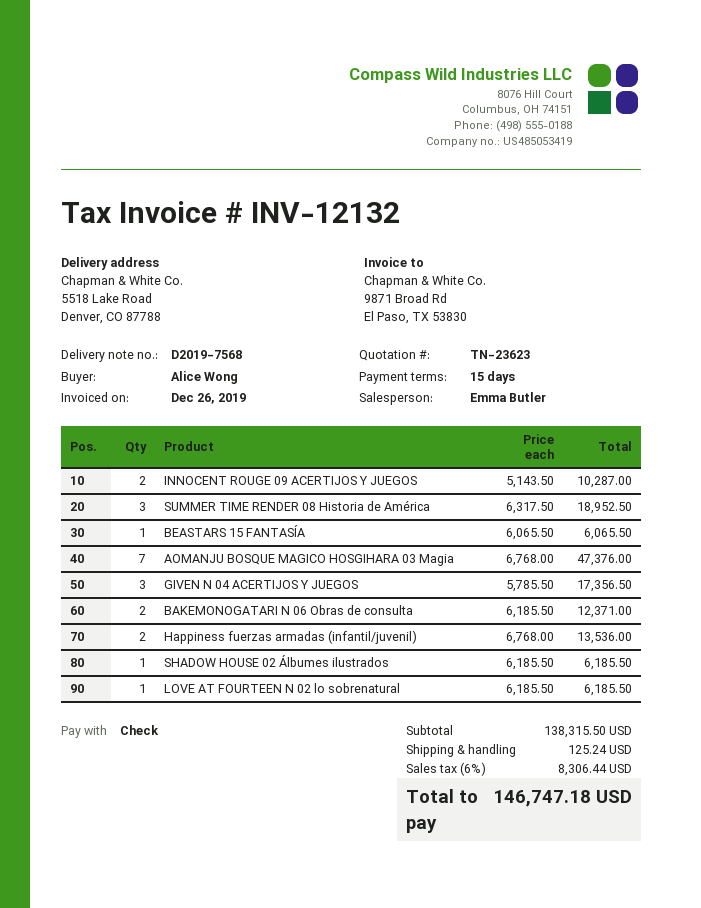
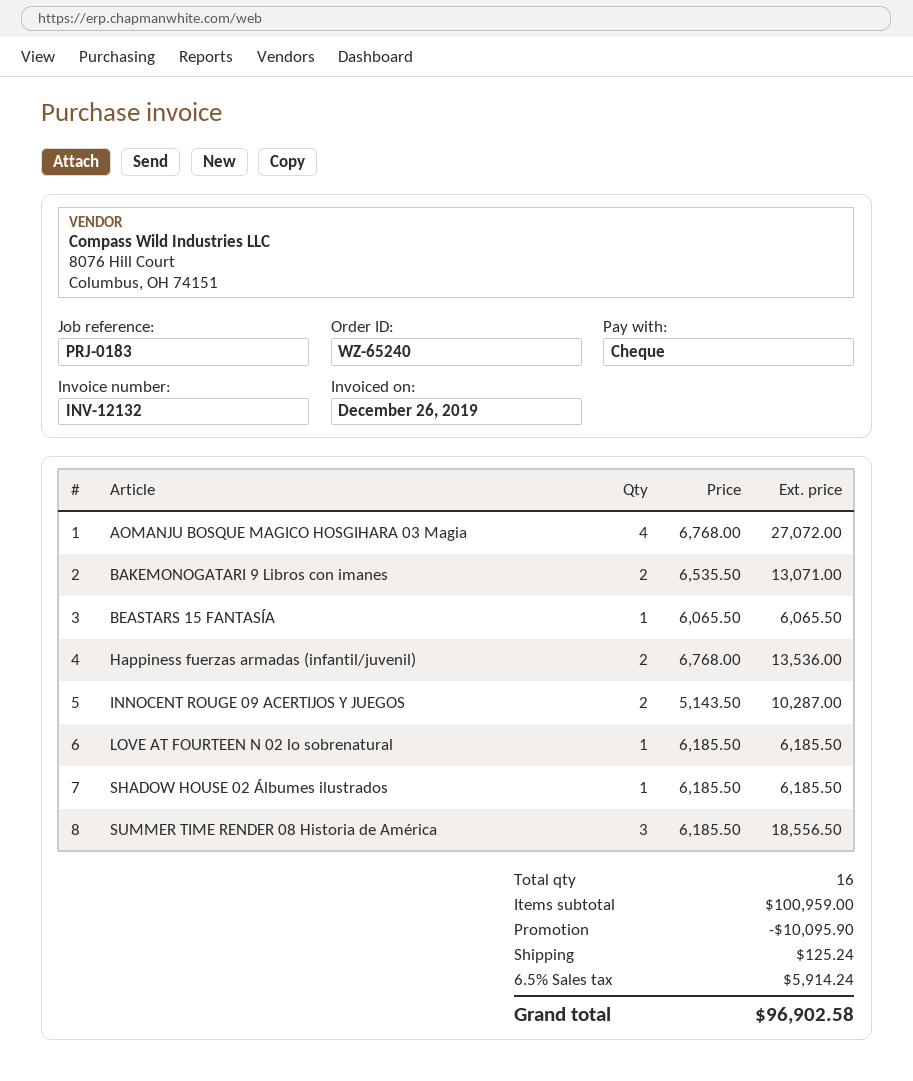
SUMMER TIME RENDER 08 Historia de América: 3 x 6317.50 = 18952.50 -> 3 x 6185.50 = 18556.50
AOMANJU BOSQUE MAGICO HOSGIHARA 03 Magia: 7 x 6768.00 = 47376.00 -> 4 x 6768.00 = 27072.00
GIVEN N 04 ACERTIJOS Y JUEGOS: 3 x 5785.50 = 17356.50 -> none
BAKEMONOGATARI N 06 Obras de consulta: 2 x 6185.50 = 12371.00 -> none
BAKEMONOGATARI 9 Libros con imanes: none -> 2 x 6535.50 = 13071.00
subtotal: 138315.50 -> 100959.00
discount: none -> 10095.90
tax: 6% = 8306.44 -> 6.5% = 5914.24
total: 146747.18 -> 96902.58

